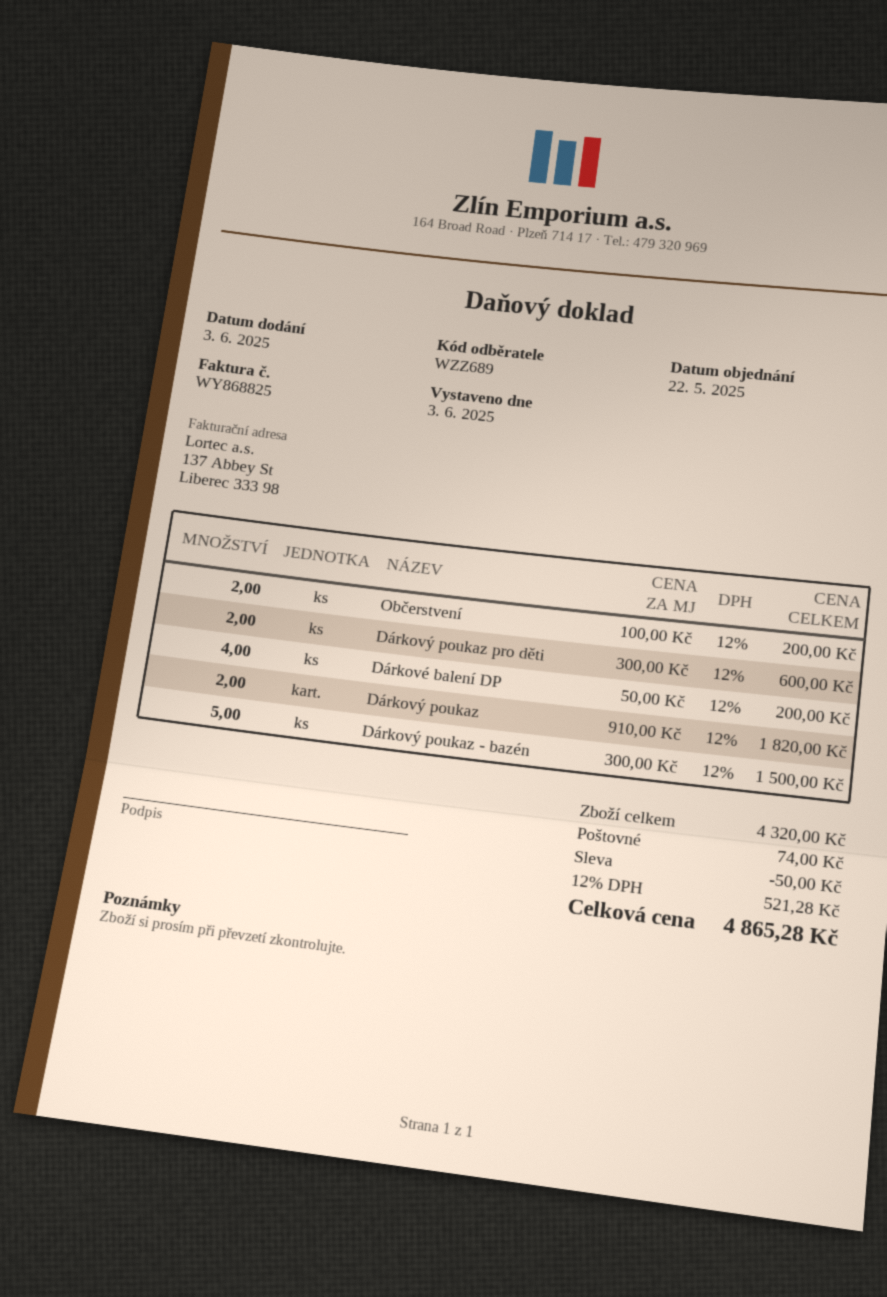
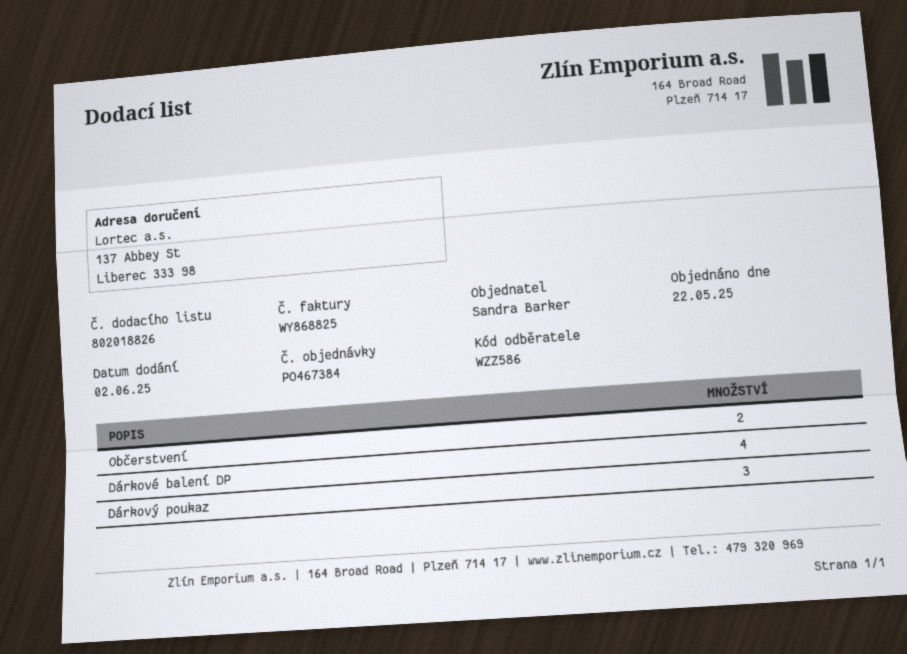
delivery date: 2025-06-03 -> 2025-06-02
customer number: WZZ689 -> WZZ586
Dárkový poukaz pro děti: 2 -> none
Dárkový poukaz: 2 -> 3
Dárkový poukaz - bazén: 5 -> none

